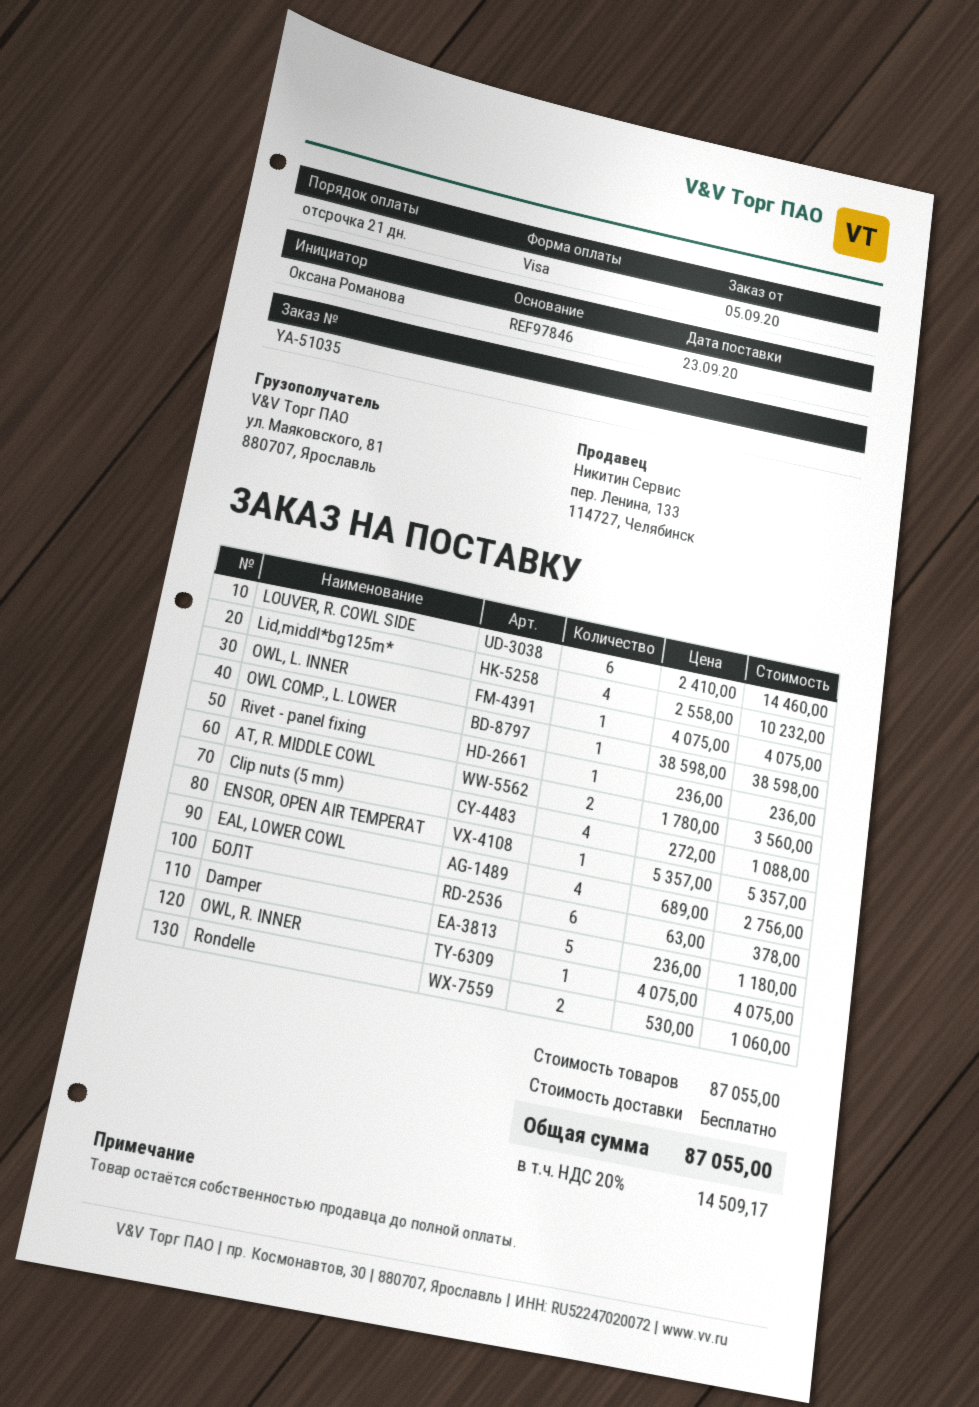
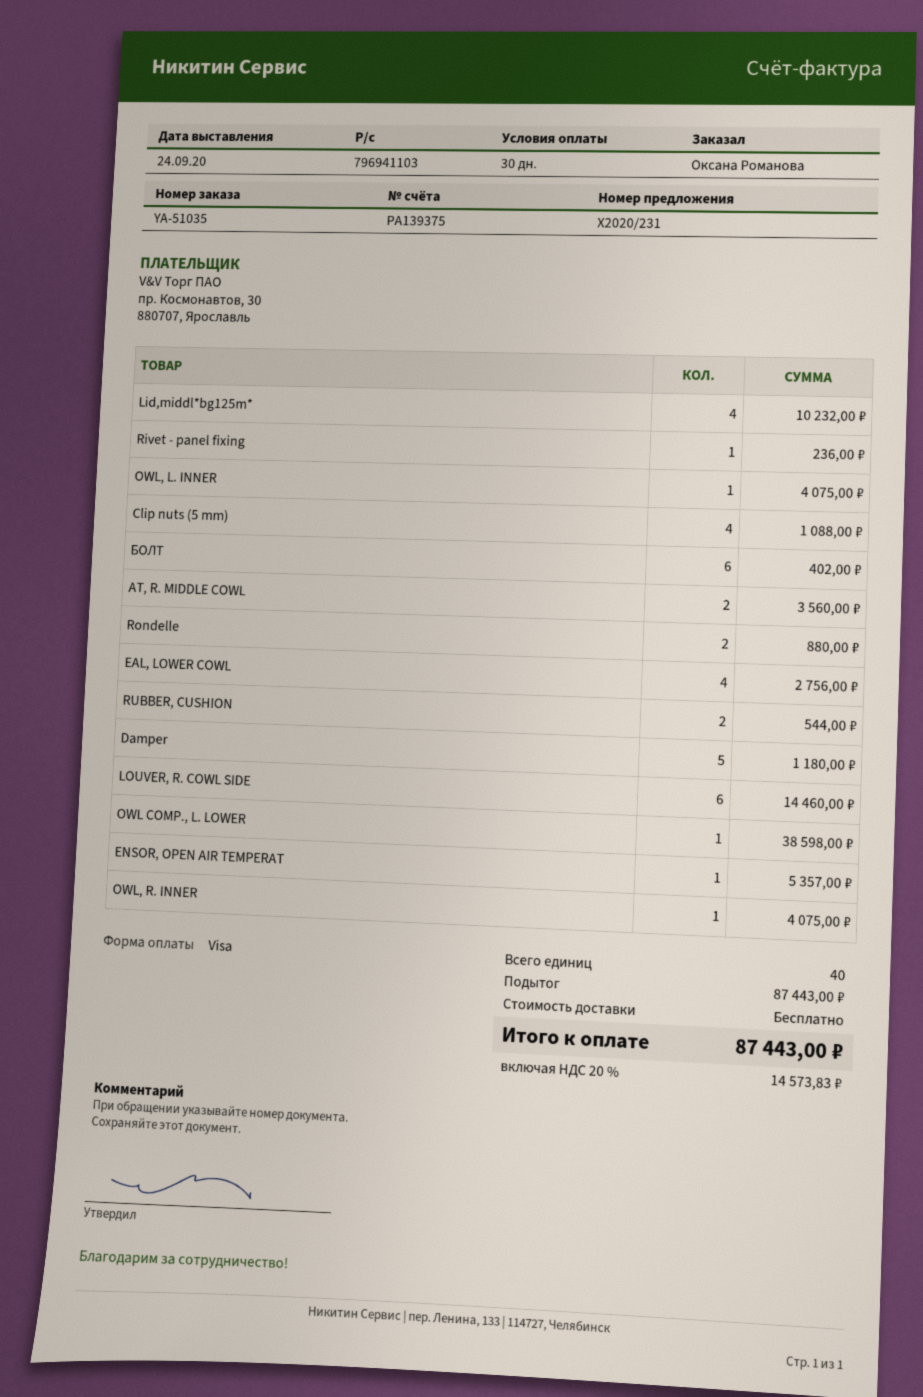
payment terms: 21 days -> 30 days
БОЛТ: 6 for 378.00 -> 6 for 402.00
Rondelle: 2 for 1060.00 -> 2 for 880.00
RUBBER, CUSHION: none -> 2 for 544.00
subtotal: 87055.00 -> 87443.00
tax: 20% = 14509.17 -> 20% = 14573.83
total: 87055.00 -> 87443.00

